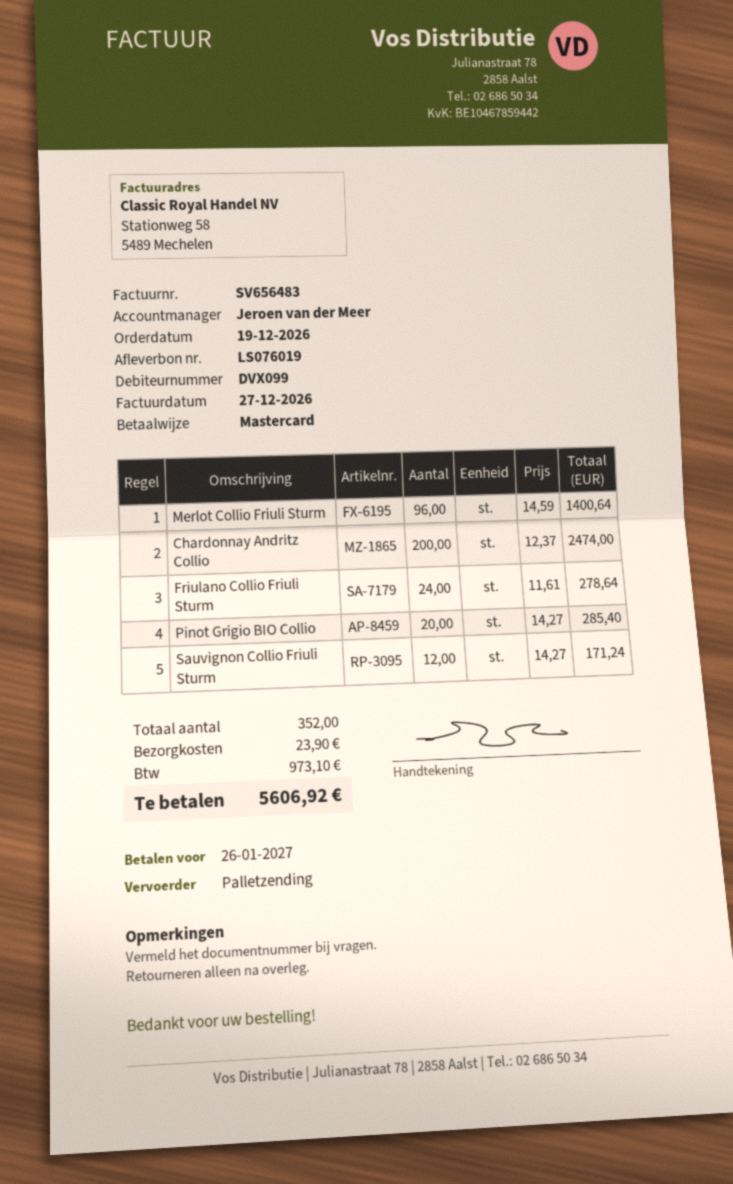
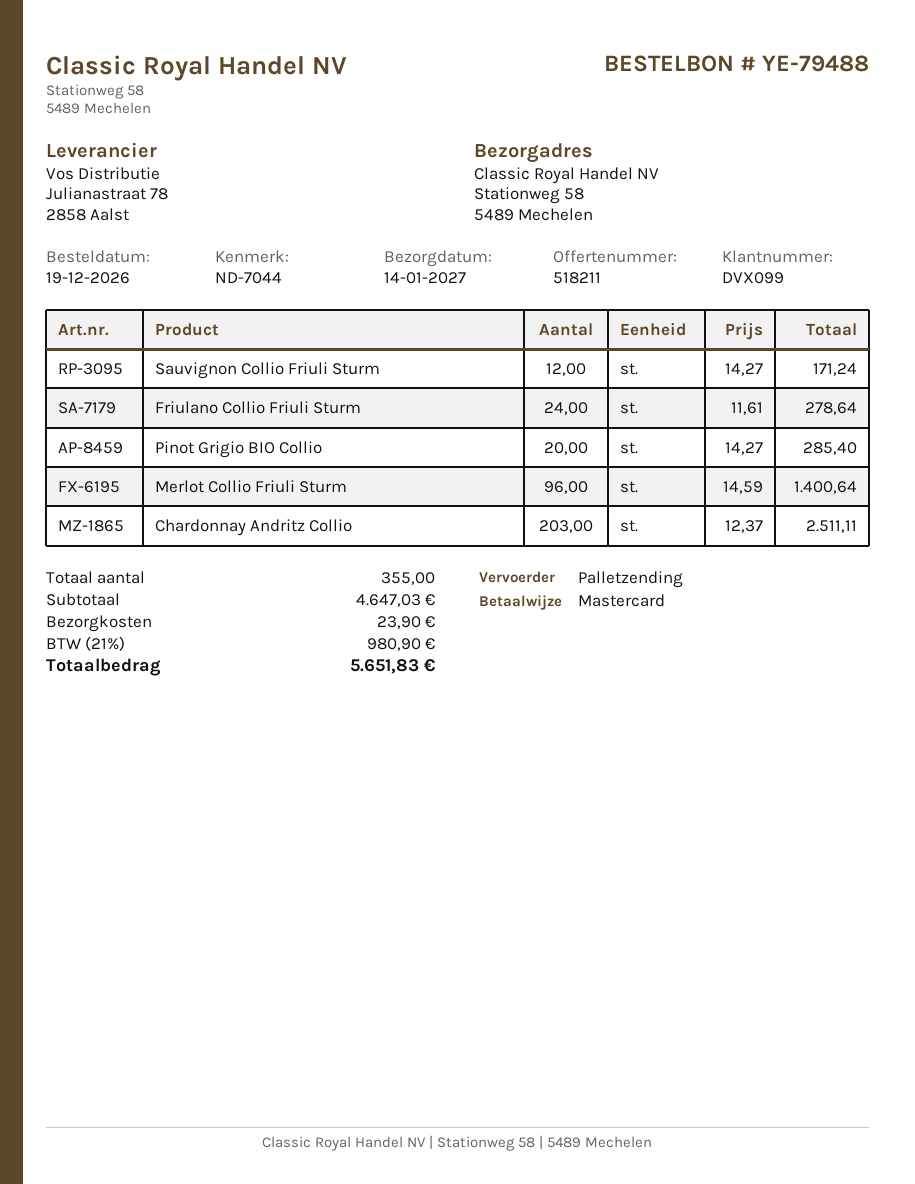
Chardonnay Andritz Collio: 200 x 12.37 = 2474.00 -> 203 x 12.37 = 2511.11
total quantity: 352 -> 355
tax: 973.10 -> 980.90
total: 5606.92 -> 5651.83

